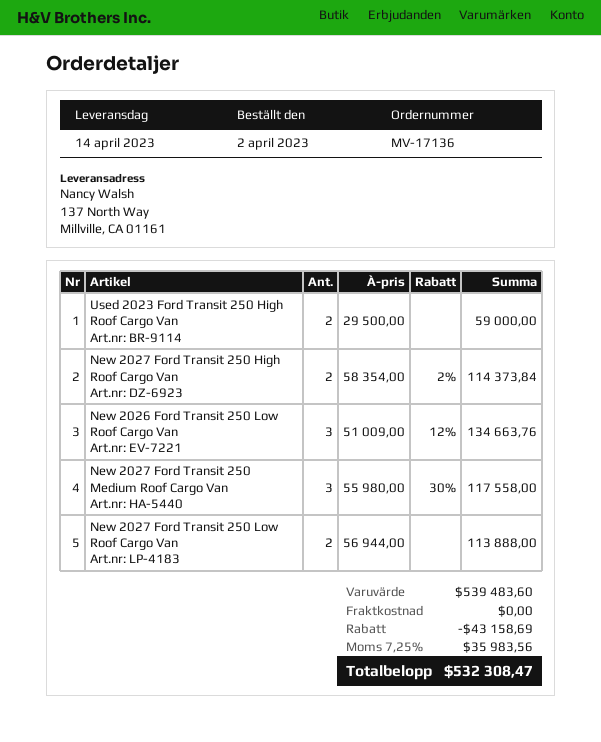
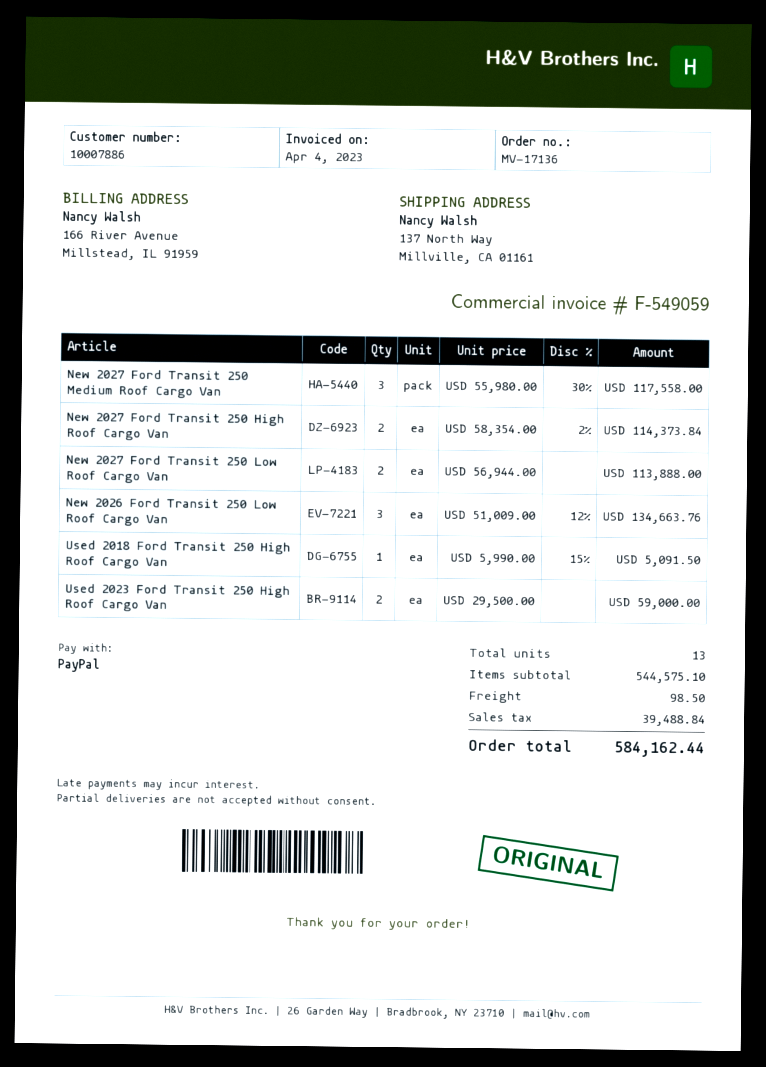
Used 2018 Ford Transit 250 High Roof Cargo Van: none -> 1 x 5990.00 - 15% = 5091.50
subtotal: 539483.60 -> 544575.10
discount: 43158.69 -> none
shipping: 0.00 -> 98.50
tax: 35983.56 -> 39488.84
total: 532308.47 -> 584162.44

